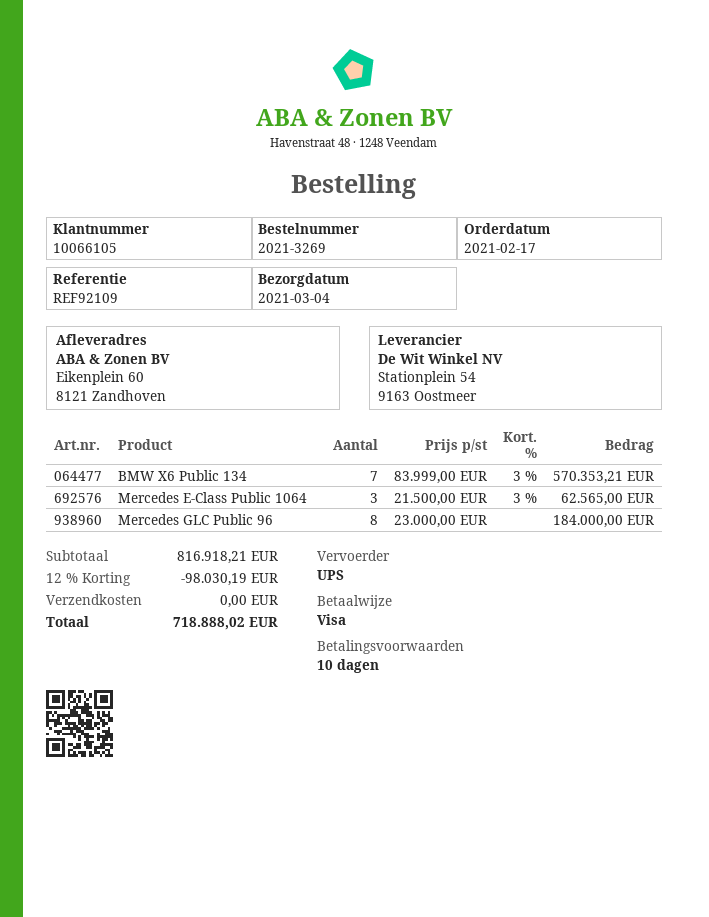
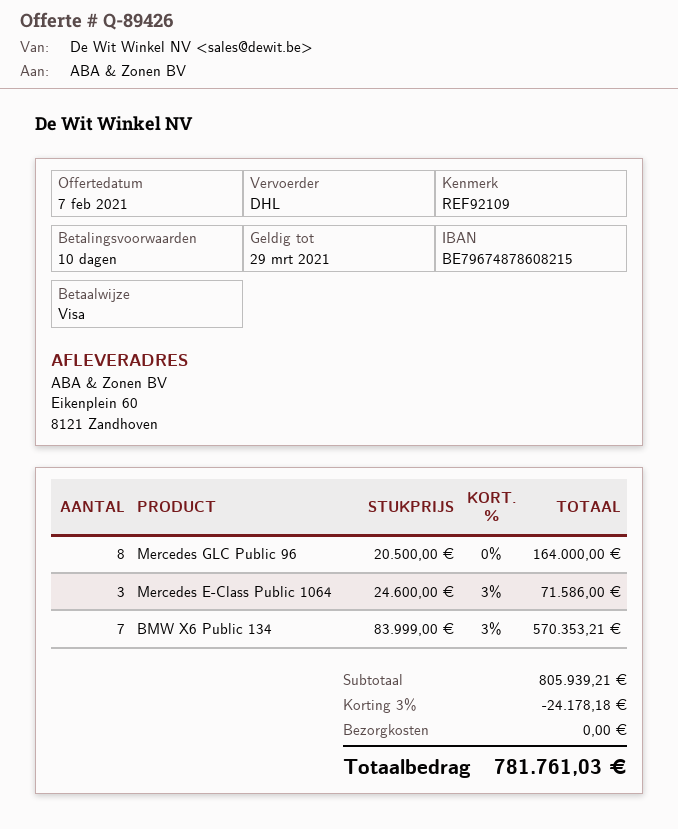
shipping method: UPS -> DHL
Mercedes E-Class Public 1064: 3 x 21500.00 - 3% = 62565.00 -> 3 x 24600.00 - 3% = 71586.00
Mercedes GLC Public 96: 8 x 23000.00 = 184000.00 -> 8 x 20500.00 = 164000.00
subtotal: 816918.21 -> 805939.21
discount: 12% = 98030.19 -> 3% = 24178.18
total: 718888.02 -> 781761.03

